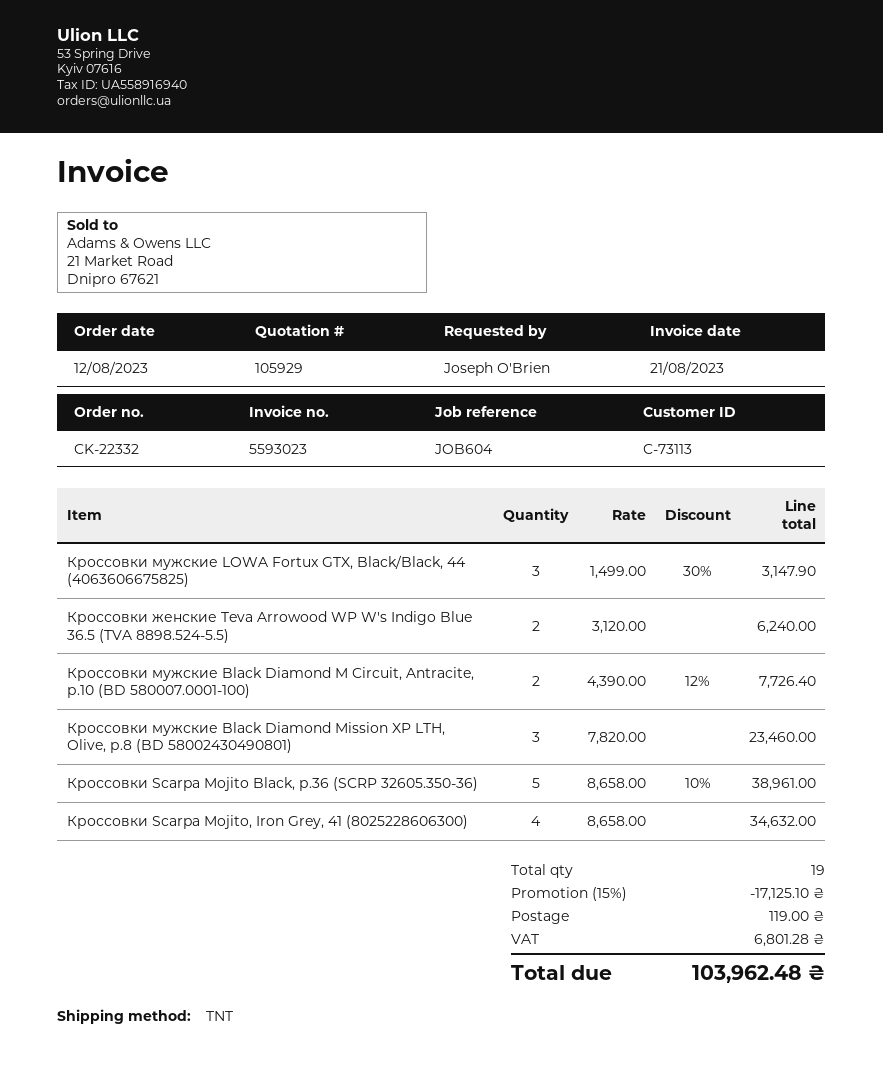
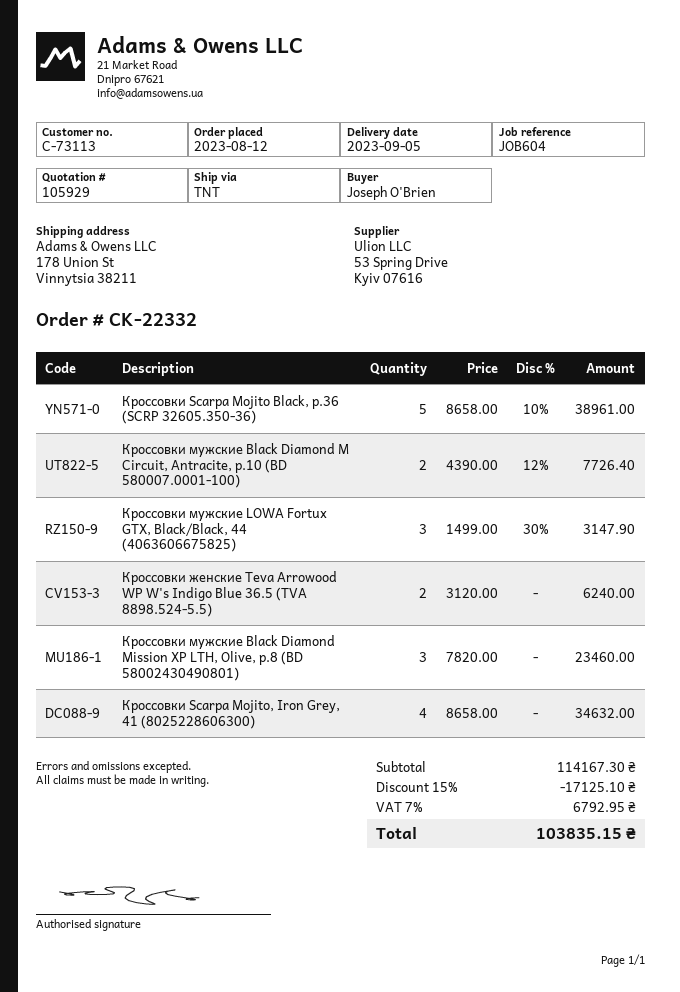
shipping: 119.00 -> none
tax: 6801.28 -> 6792.95
total: 103962.48 -> 103835.15

